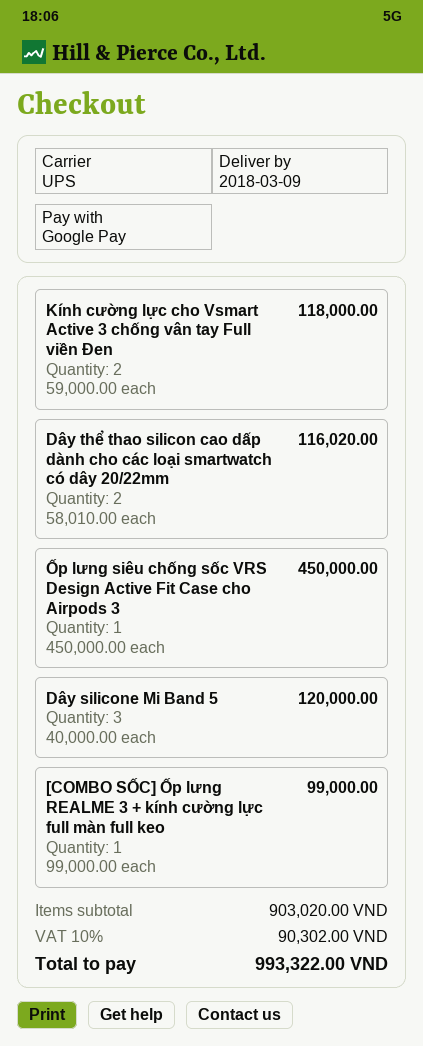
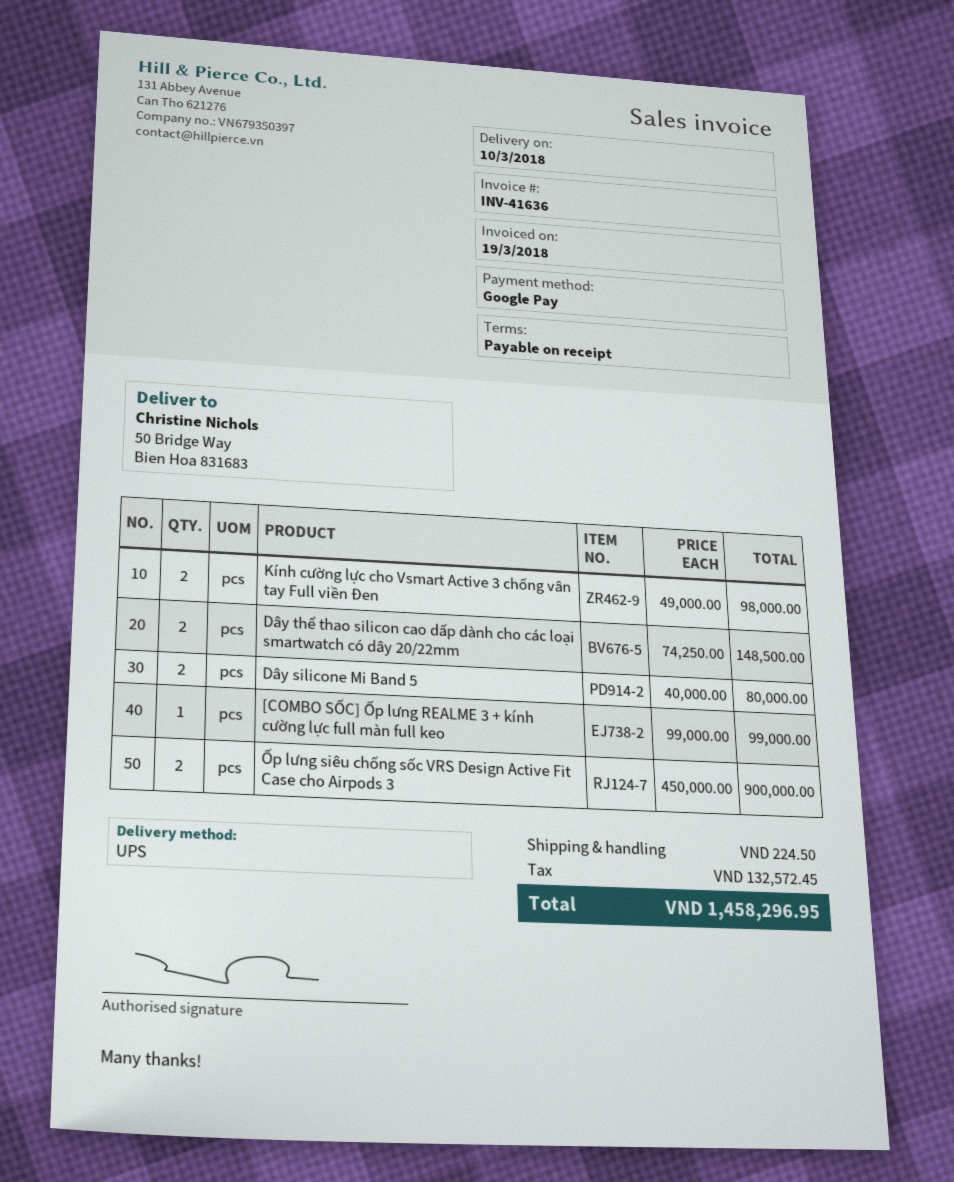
delivery date: 2018-03-09 -> 2018-03-10
Kính cường lực cho Vsmart Active 3 chống vân tay Full viền Đen: 2 x 59000.00 = 118000.00 -> 2 x 49000.00 = 98000.00
Dây thể thao silicon cao dấp dành cho các loại smartwatch có dây 20/22mm: 2 x 58010.00 = 116020.00 -> 2 x 74250.00 = 148500.00
Ốp lưng siêu chống sốc VRS Design Active Fit Case cho Airpods 3: 1 x 450000.00 = 450000.00 -> 2 x 450000.00 = 900000.00
Dây silicone Mi Band 5: 3 x 40000.00 = 120000.00 -> 2 x 40000.00 = 80000.00
shipping: none -> 224.50
tax: 90302.00 -> 132572.45
total: 993322.00 -> 1458296.95

